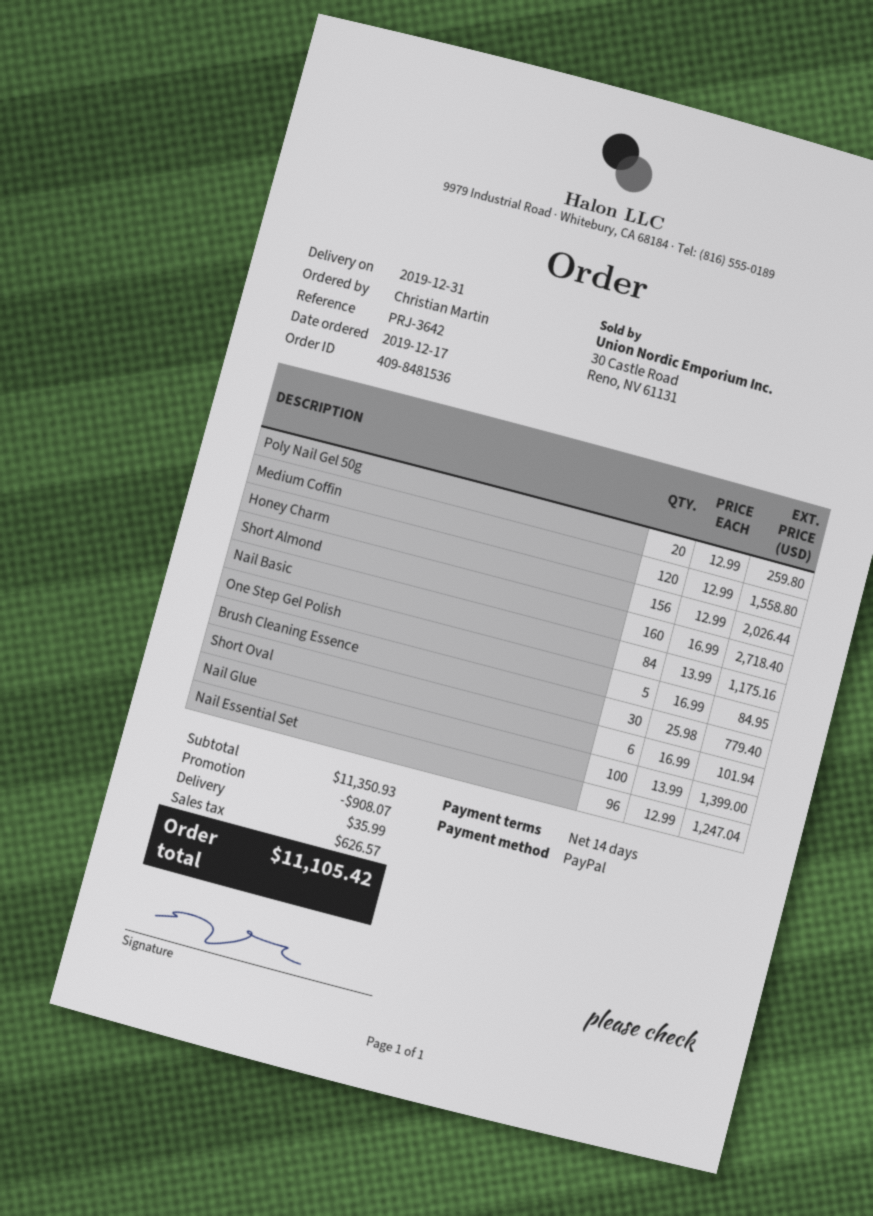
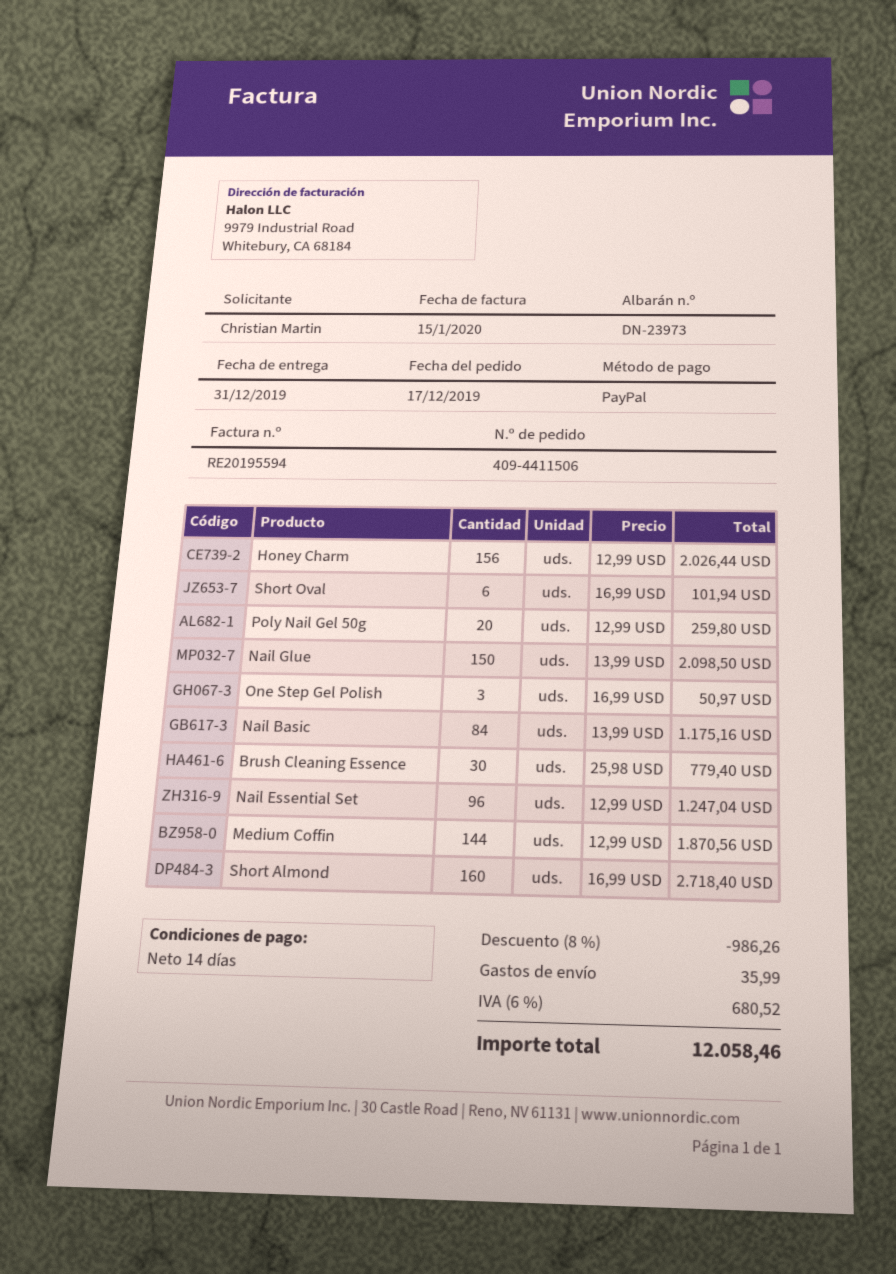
order number: 409-8481536 -> 409-4411506
Medium Coffin: 120 x 12.99 = 1558.80 -> 144 x 12.99 = 1870.56
One Step Gel Polish: 5 x 16.99 = 84.95 -> 3 x 16.99 = 50.97
Nail Glue: 100 x 13.99 = 1399.00 -> 150 x 13.99 = 2098.50
discount: 908.07 -> 986.26
tax: 626.57 -> 680.52
total: 11105.42 -> 12058.46

